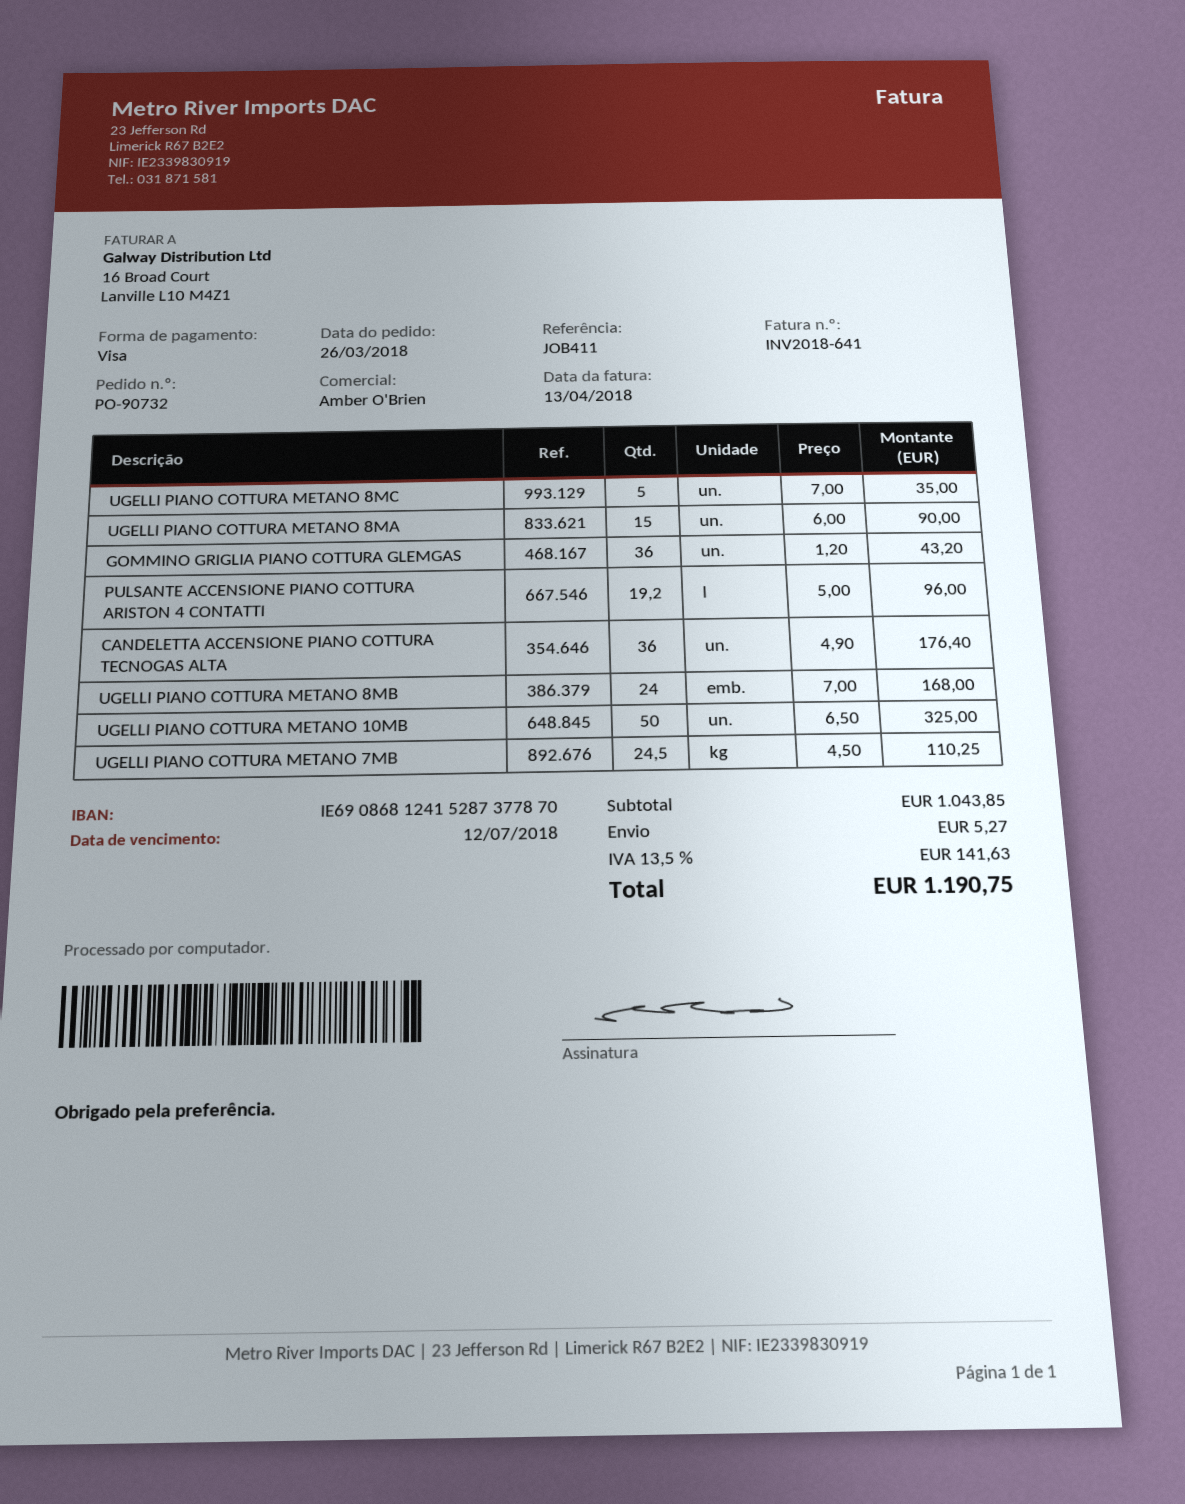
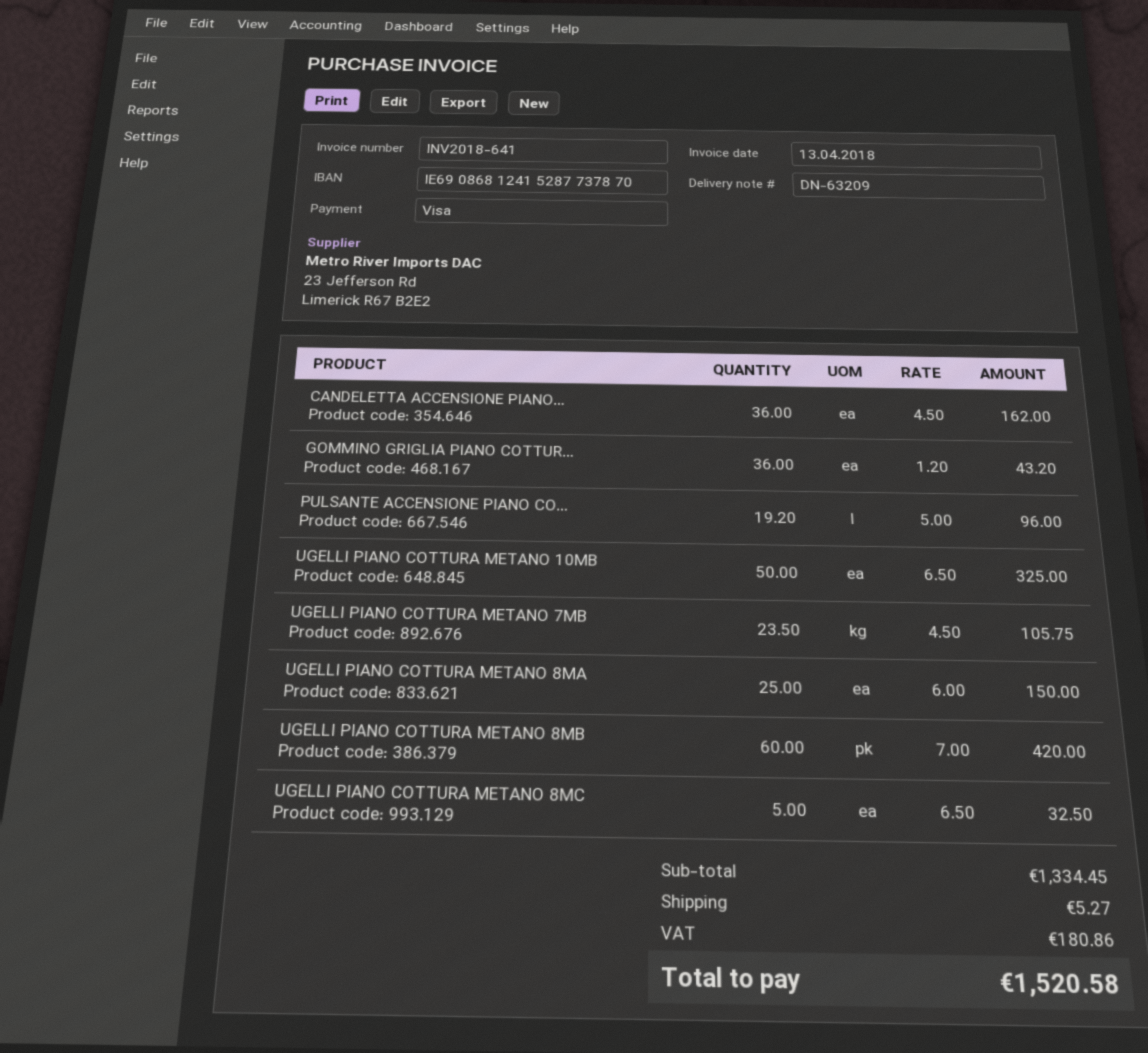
bank account: IE69086812415287377870 -> IE69086812415287737870
UGELLI PIANO COTTURA METANO 8MC: 5 x 7.00 = 35.00 -> 5 x 6.50 = 32.50
UGELLI PIANO COTTURA METANO 8MA: 15 x 6.00 = 90.00 -> 25 x 6.00 = 150.00
CANDELETTA ACCENSIONE PIANO COTTURA TECNOGAS ALTA: 36 x 4.90 = 176.40 -> 36 x 4.50 = 162.00
UGELLI PIANO COTTURA METANO 8MB: 24 x 7.00 = 168.00 -> 60 x 7.00 = 420.00
UGELLI PIANO COTTURA METANO 7MB: 24.5 x 4.50 = 110.25 -> 23.5 x 4.50 = 105.75
subtotal: 1043.85 -> 1334.45
tax: 141.63 -> 180.86
total: 1190.75 -> 1520.58

